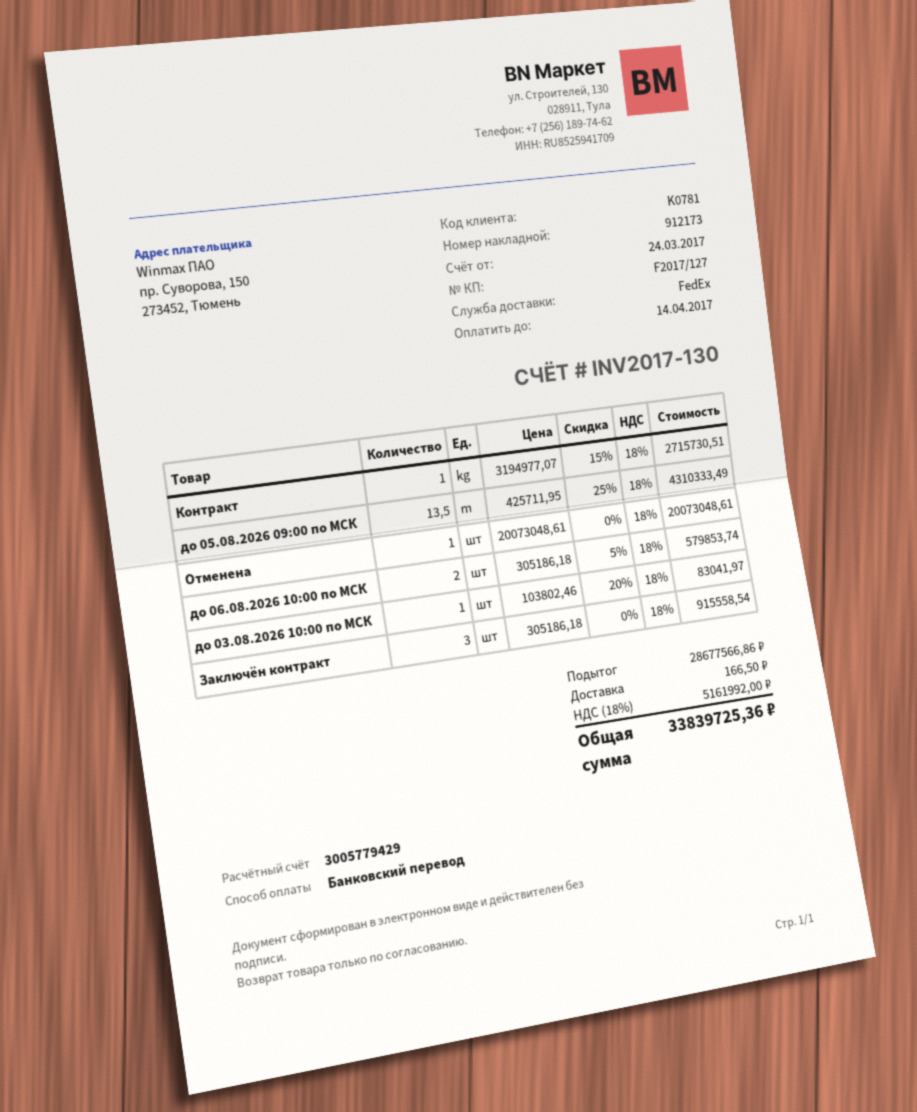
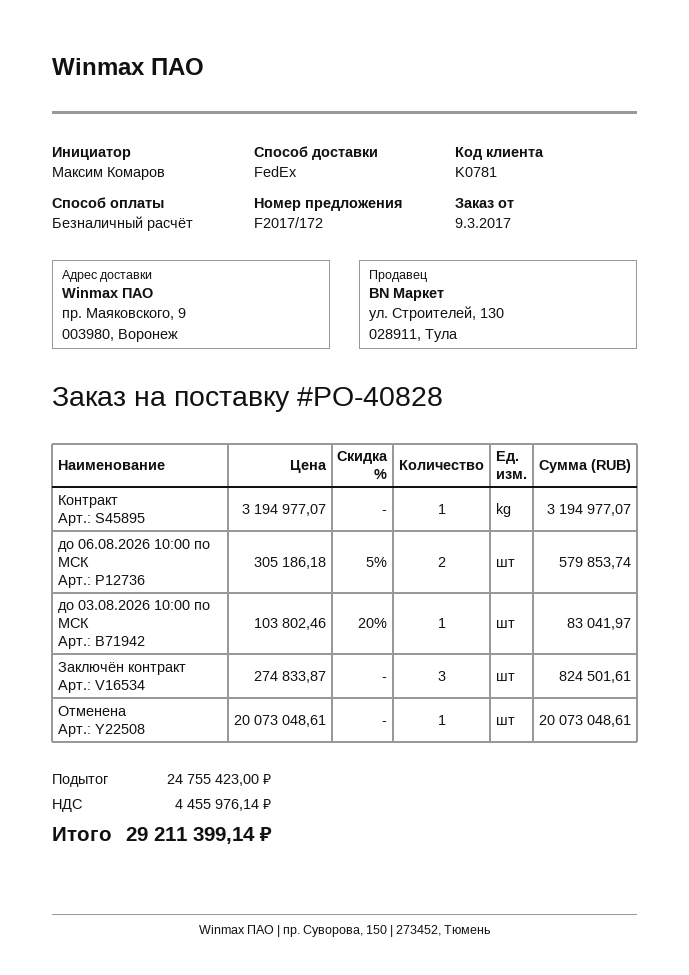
quote number: F2017/127 -> F2017/172
Контракт: 1 x 3194977.07 - 15% = 2715730.51 -> 1 x 3194977.07 = 3194977.07
до 05.08.2026 09:00 по МСК: 13.5 x 425711.95 - 25% = 4310333.49 -> none
Заключён контракт: 3 x 305186.18 = 915558.54 -> 3 x 274833.87 = 824501.61
subtotal: 28677566.86 -> 24755423.00
shipping: 166.50 -> none
tax: 5161992.00 -> 4455976.14
total: 33839725.36 -> 29211399.14

